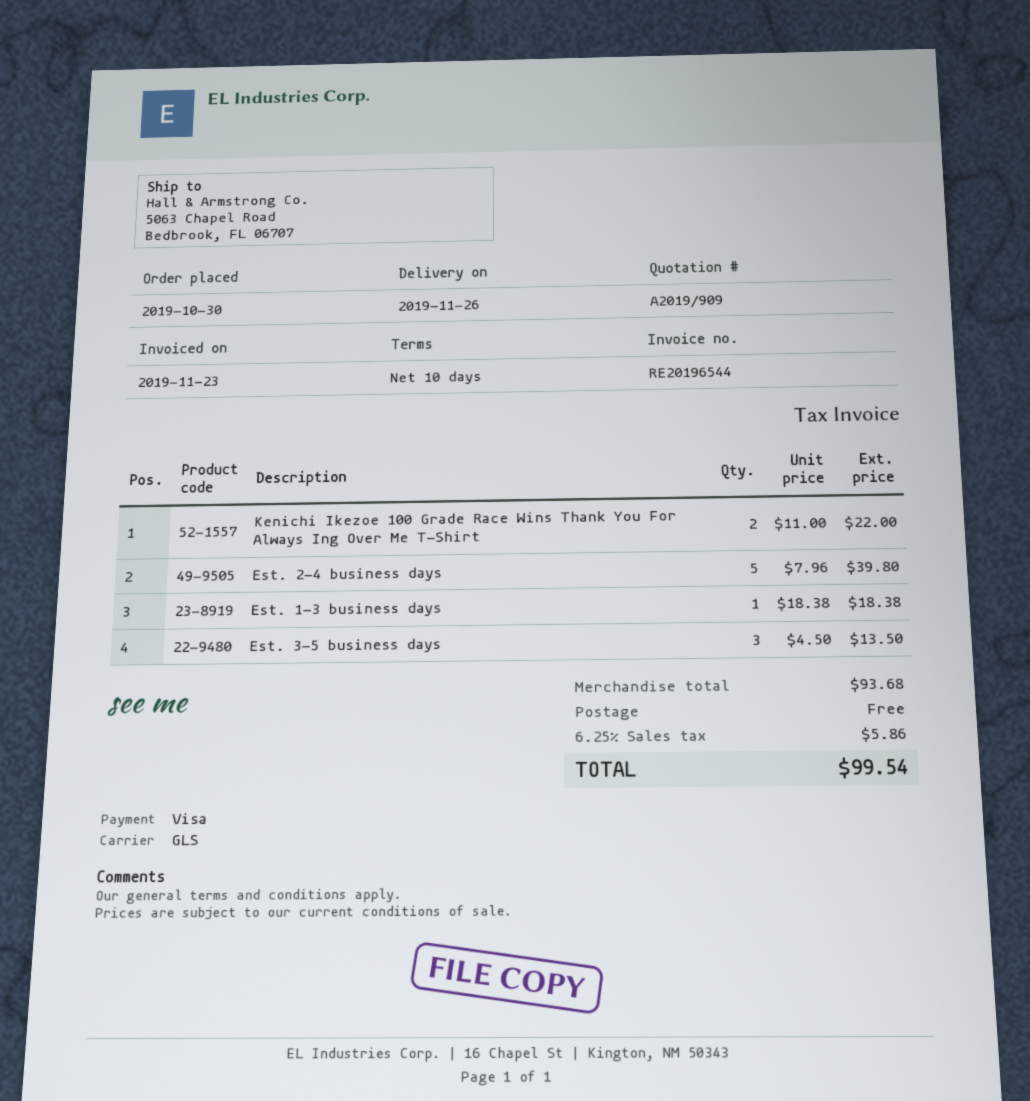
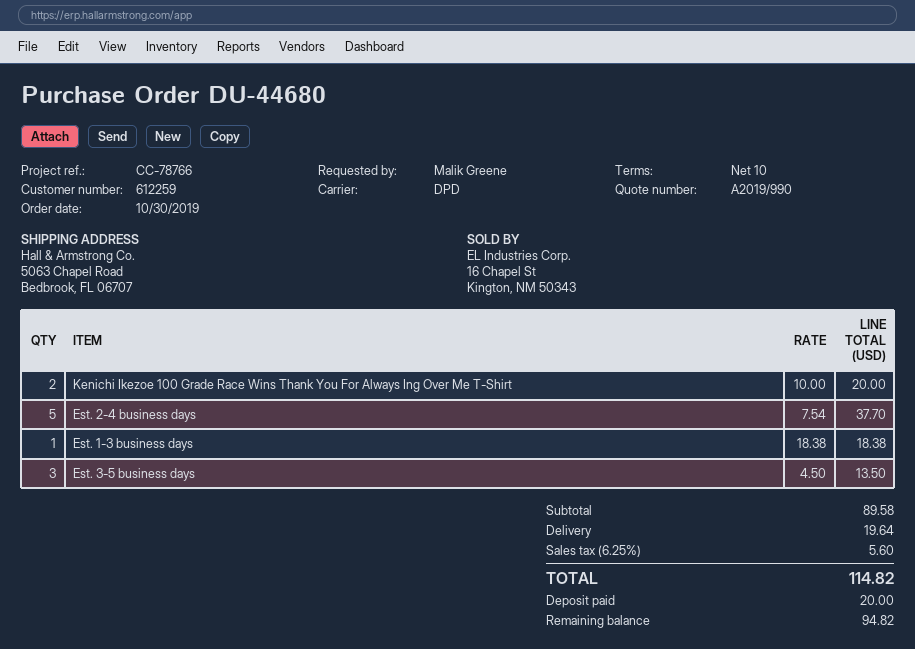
quote number: A2019/909 -> A2019/990
shipping method: GLS -> DPD
Kenichi Ikezoe 100 Grade Race Wins Thank You For Always Ing Over Me T-Shirt: 2 x 11.00 = 22.00 -> 2 x 10.00 = 20.00
Est. 2-4 business days: 5 x 7.96 = 39.80 -> 5 x 7.54 = 37.70
subtotal: 93.68 -> 89.58
shipping: 0.00 -> 19.64
tax: 6.25% = 5.86 -> 6.25% = 5.60
total: 99.54 -> 114.82

